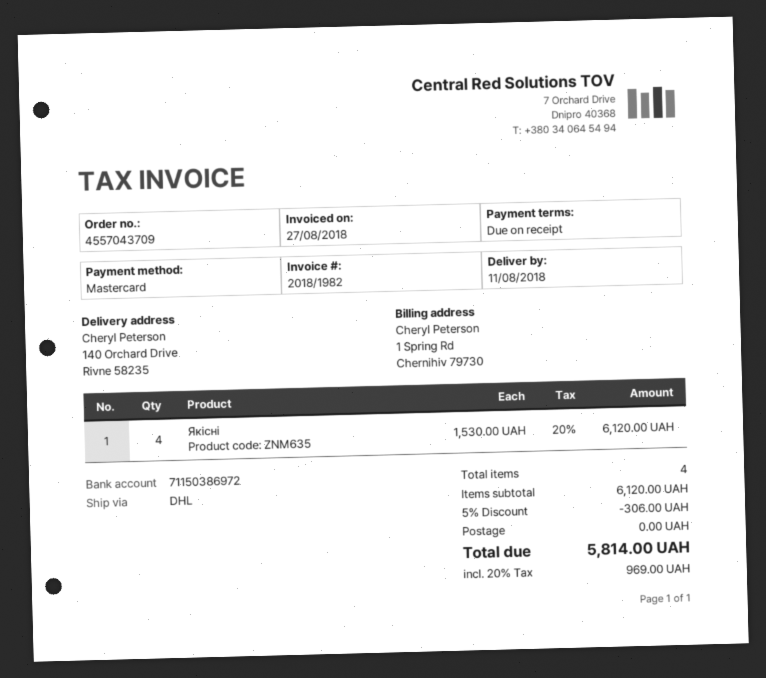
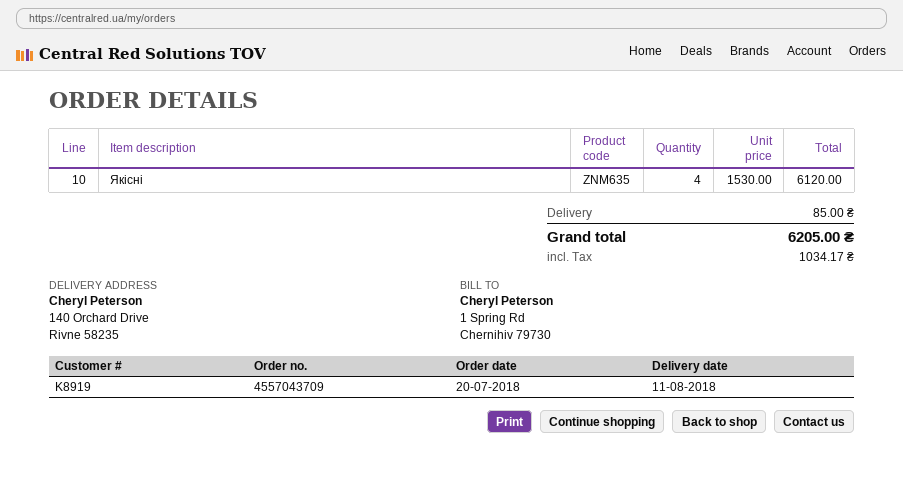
discount: 5% = 306.00 -> none
shipping: 0.00 -> 85.00
tax: 969.00 -> 1034.17
total: 5814.00 -> 6205.00

